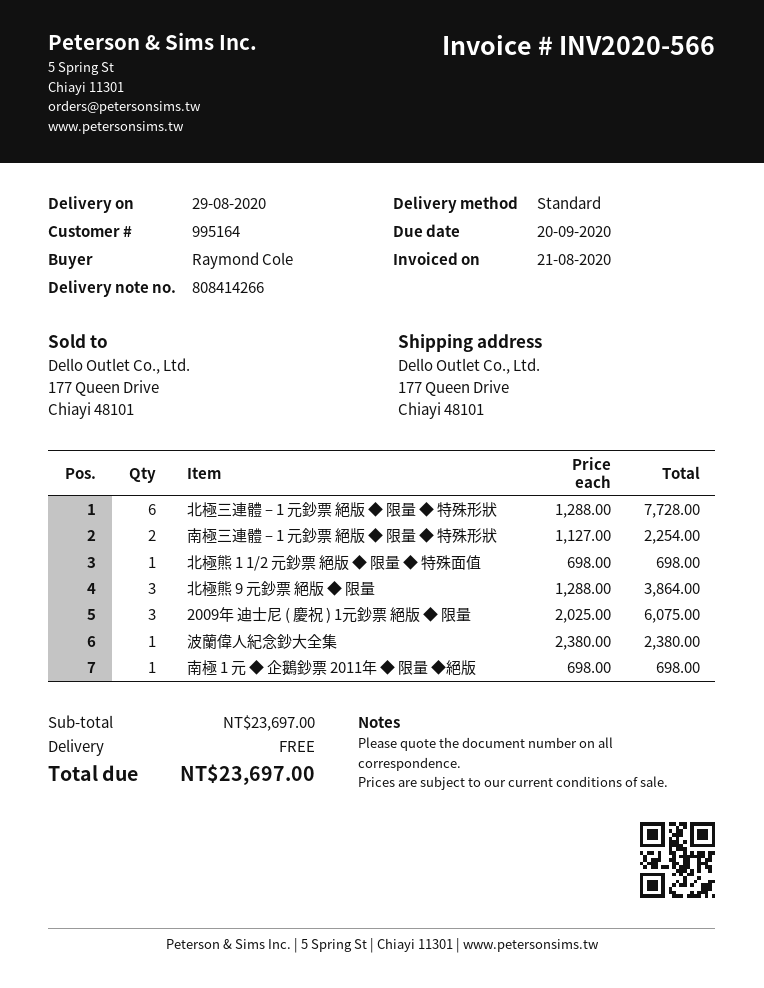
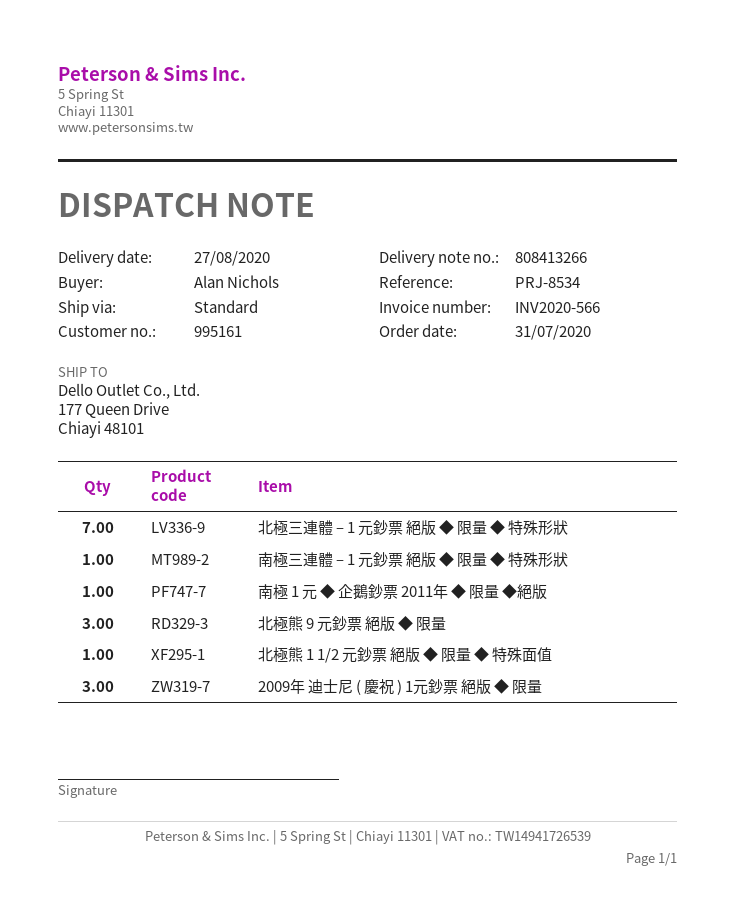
delivery note number: 808414266 -> 808413266
delivery date: 2020-08-29 -> 2020-08-27
customer number: 995164 -> 995161
ordered by: Raymond Cole -> Alan Nichols
北極三連體 – 1 元鈔票 絕版 ◆ 限量 ◆ 特殊形狀: 6 -> 7
南極三連體 – 1 元鈔票 絕版 ◆ 限量 ◆ 特殊形狀: 2 -> 1
波蘭偉人紀念鈔大全集: 1 -> none

